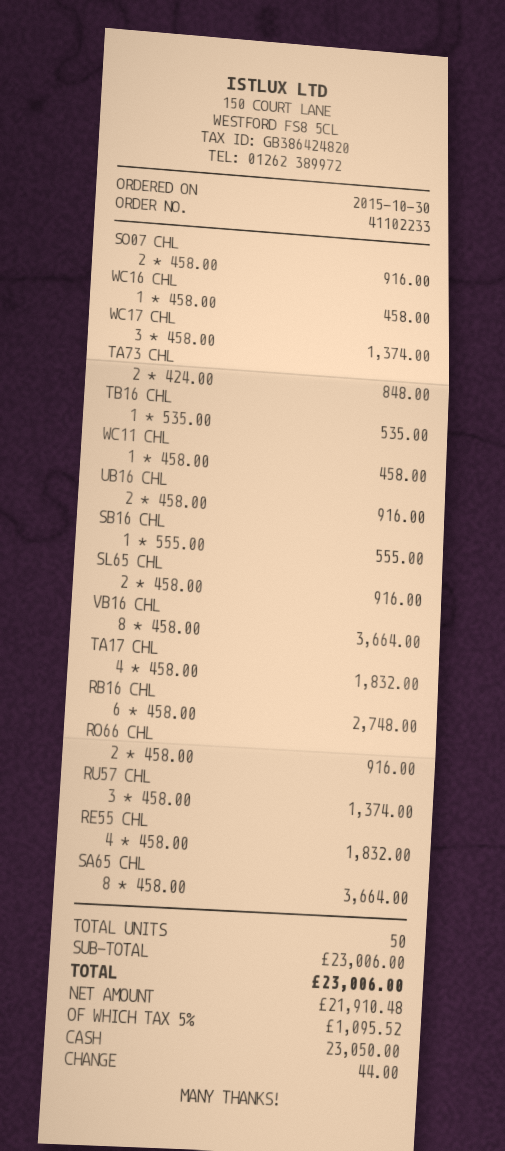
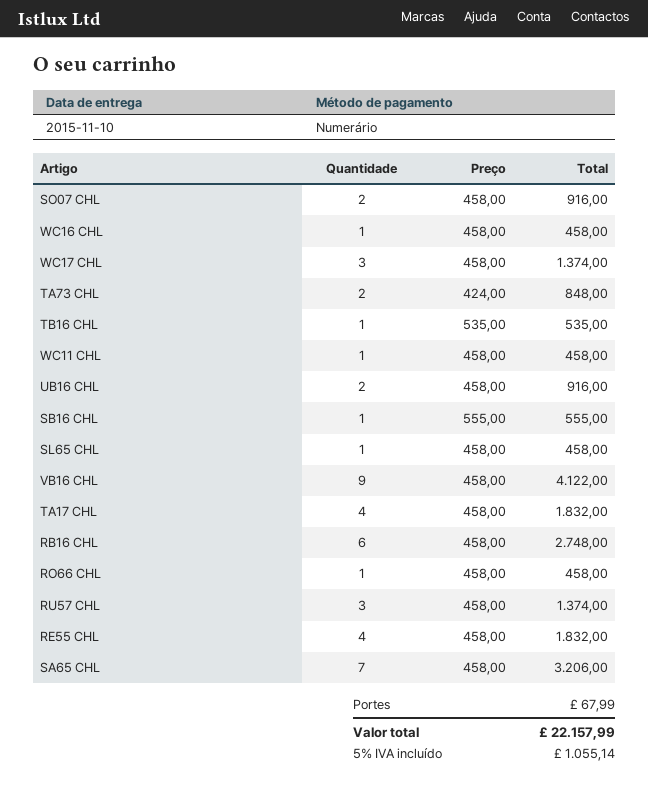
SL65 CHL: 2 x 458.00 = 916.00 -> 1 x 458.00 = 458.00
VB16 CHL: 8 x 458.00 = 3664.00 -> 9 x 458.00 = 4122.00
RO66 CHL: 2 x 458.00 = 916.00 -> 1 x 458.00 = 458.00
SA65 CHL: 8 x 458.00 = 3664.00 -> 7 x 458.00 = 3206.00
shipping: none -> 67.99
tax: 5% = 1095.52 -> 5% = 1055.14
total: 23006.00 -> 22157.99

